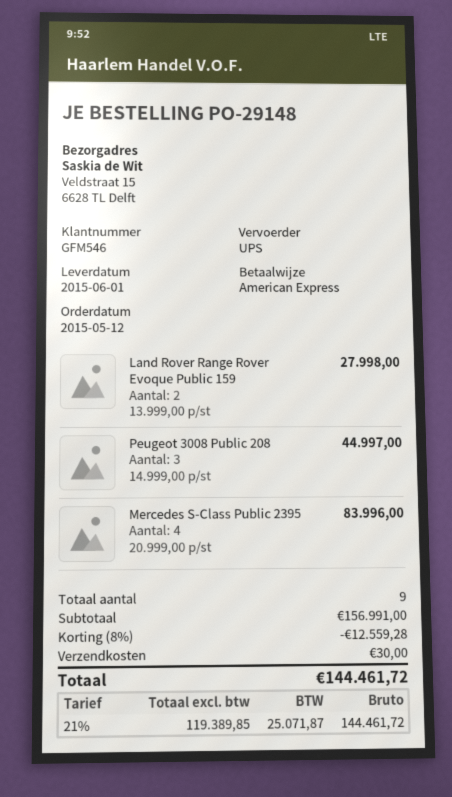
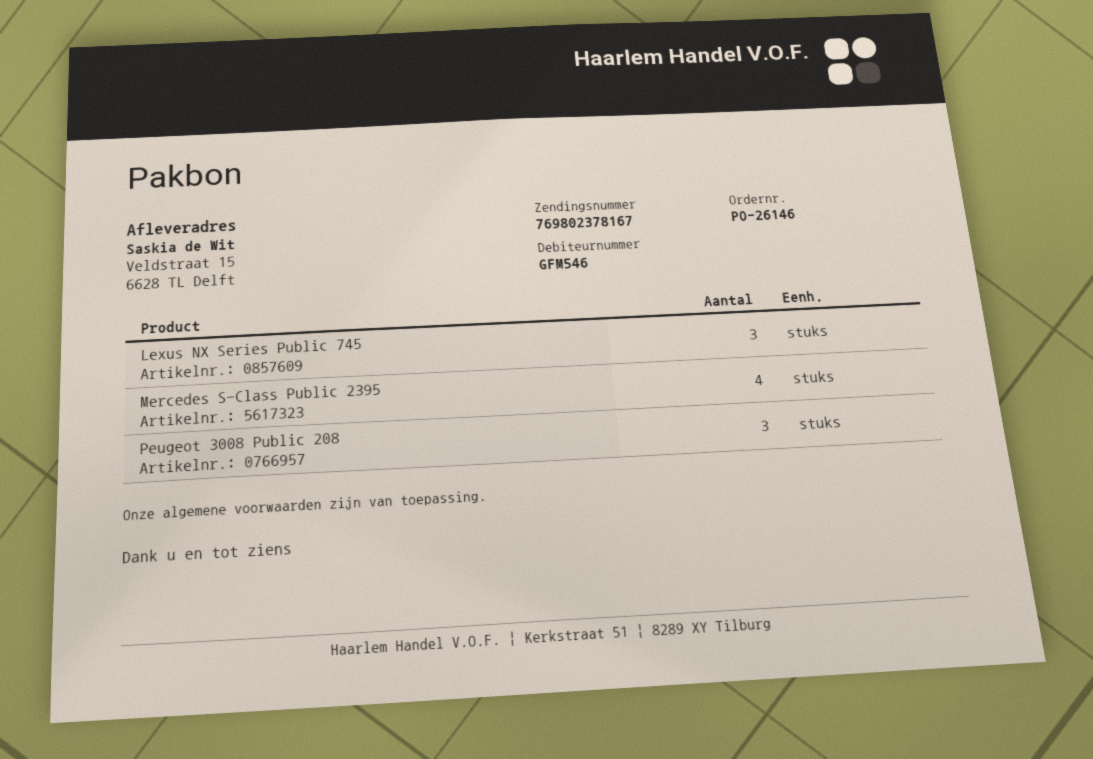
order number: PO-29148 -> PO-26146
Land Rover Range Rover Evoque Public 159: 2 -> none
Lexus NX Series Public 745: none -> 3

